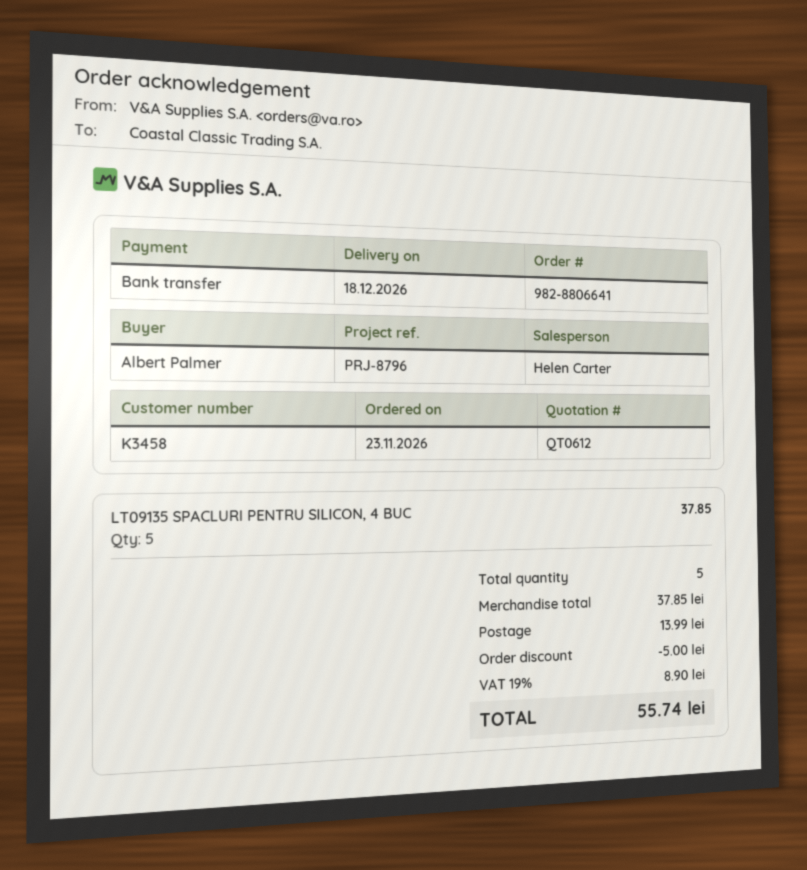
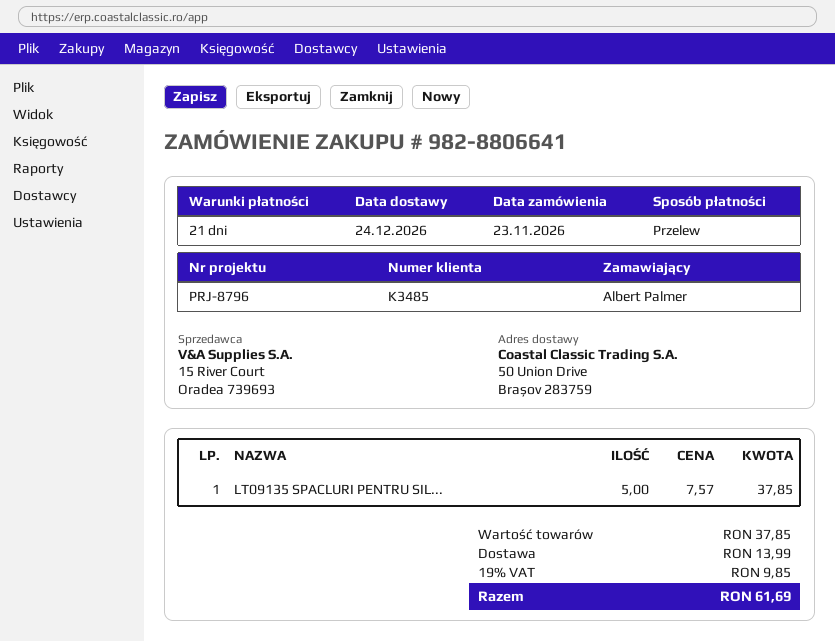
delivery date: 2026-12-18 -> 2026-12-24
customer number: K3458 -> K3485
discount: 5.00 -> none
tax: 19% = 8.90 -> 19% = 9.85
total: 55.74 -> 61.69

